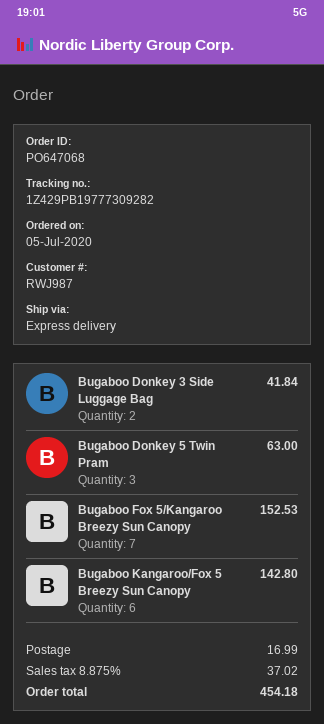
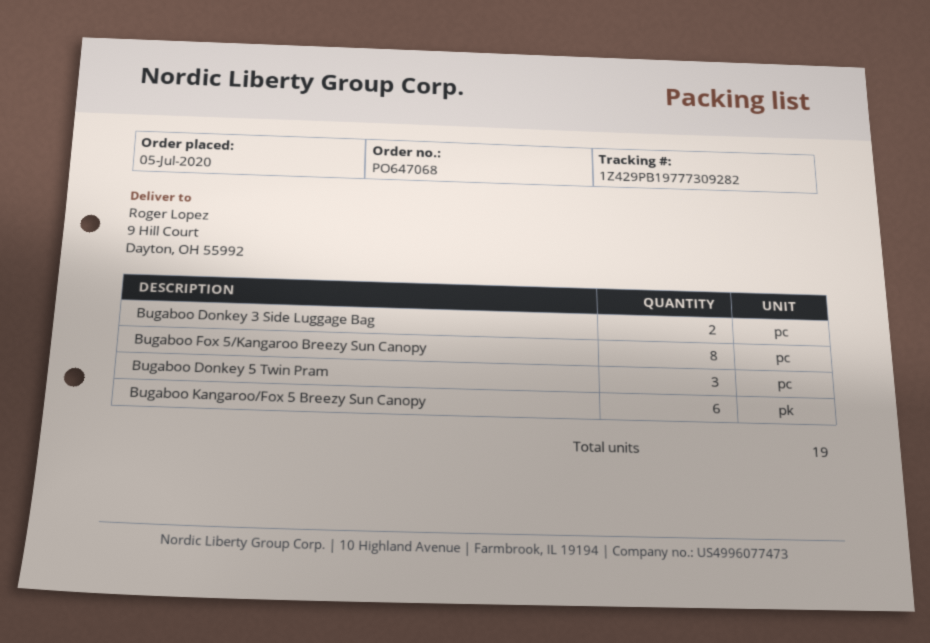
Bugaboo Fox 5/Kangaroo Breezy Sun Canopy: 7 -> 8

